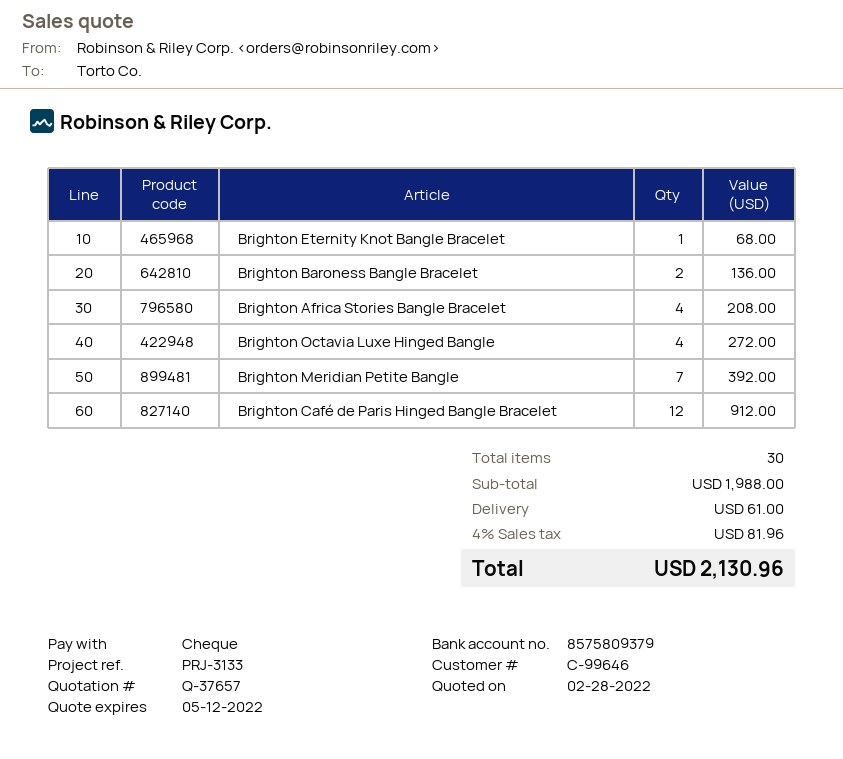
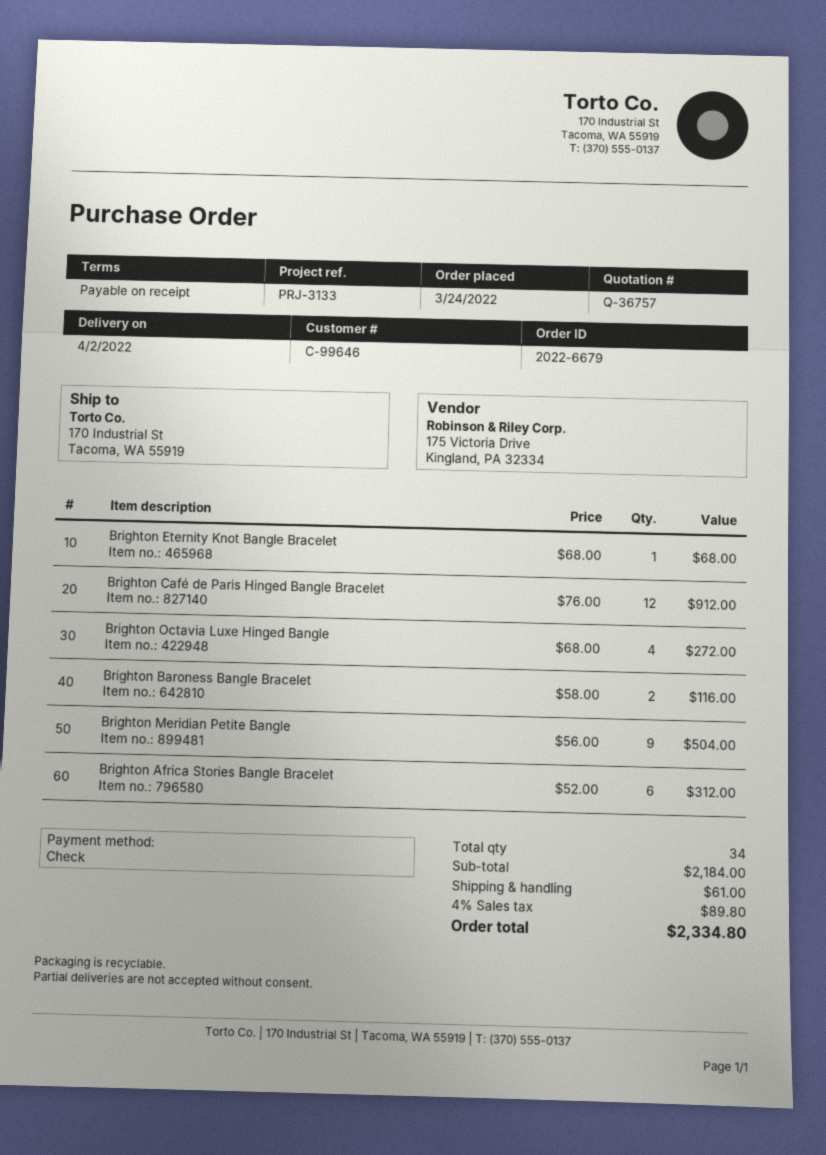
quote number: Q-37657 -> Q-36757
Brighton Baroness Bangle Bracelet: 2 for 136.00 -> 2 for 116.00
Brighton Africa Stories Bangle Bracelet: 4 for 208.00 -> 6 for 312.00
Brighton Meridian Petite Bangle: 7 for 392.00 -> 9 for 504.00
total quantity: 30 -> 34
subtotal: 1988.00 -> 2184.00
tax: 4% = 81.96 -> 4% = 89.80
total: 2130.96 -> 2334.80

